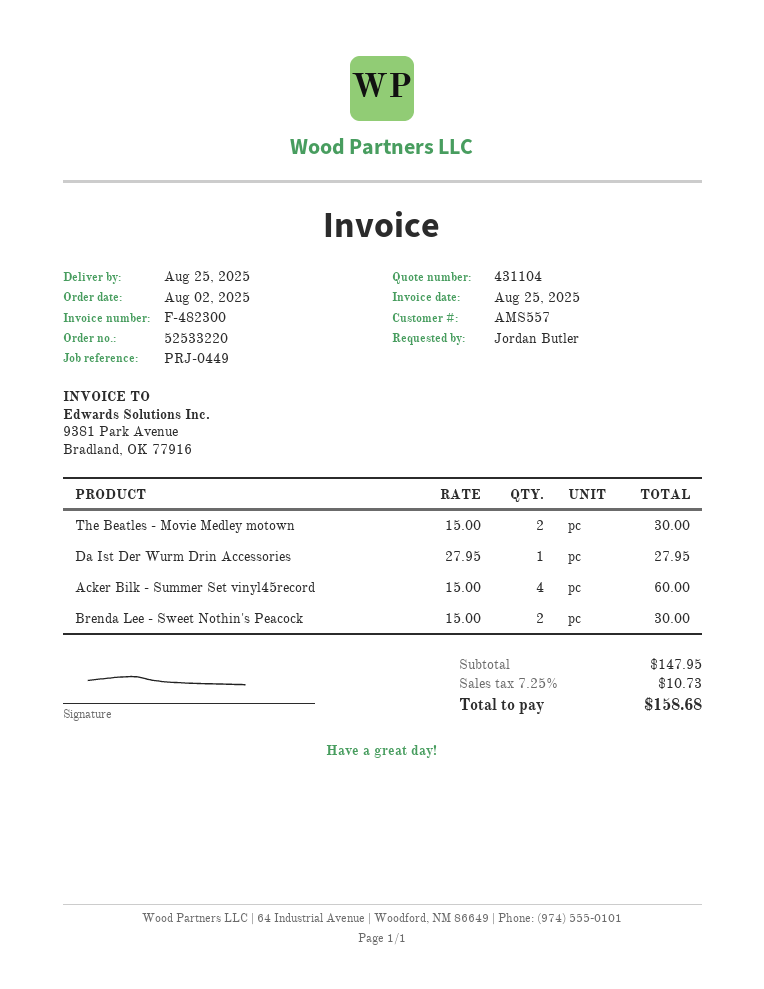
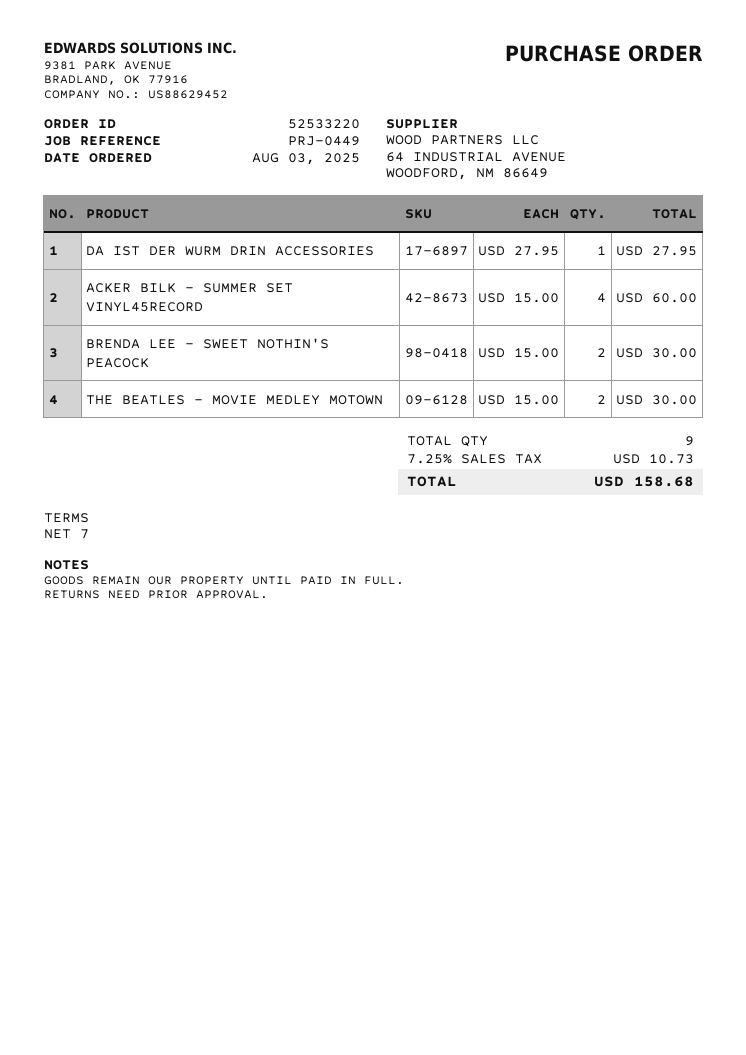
order date: 2025-08-02 -> 2025-08-03

